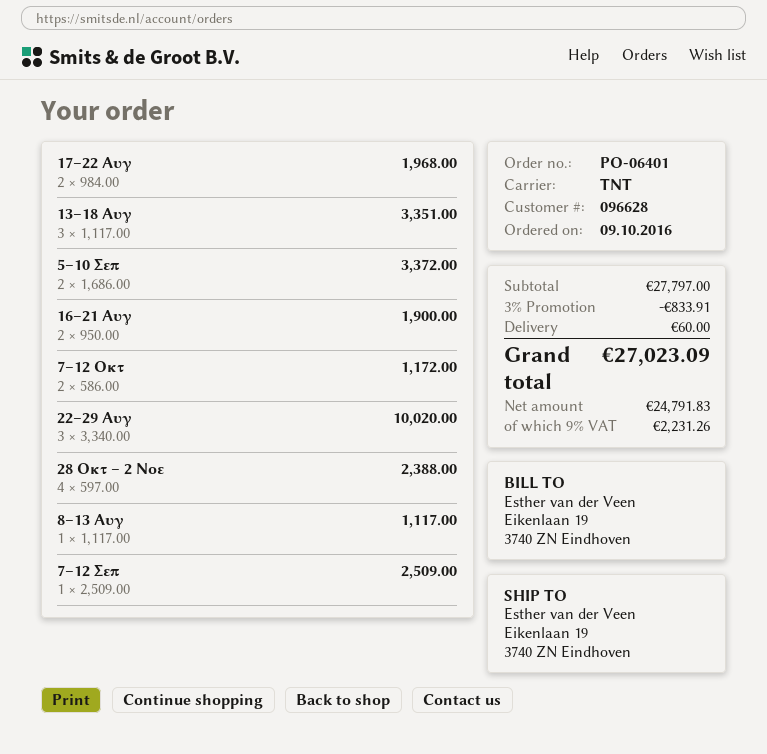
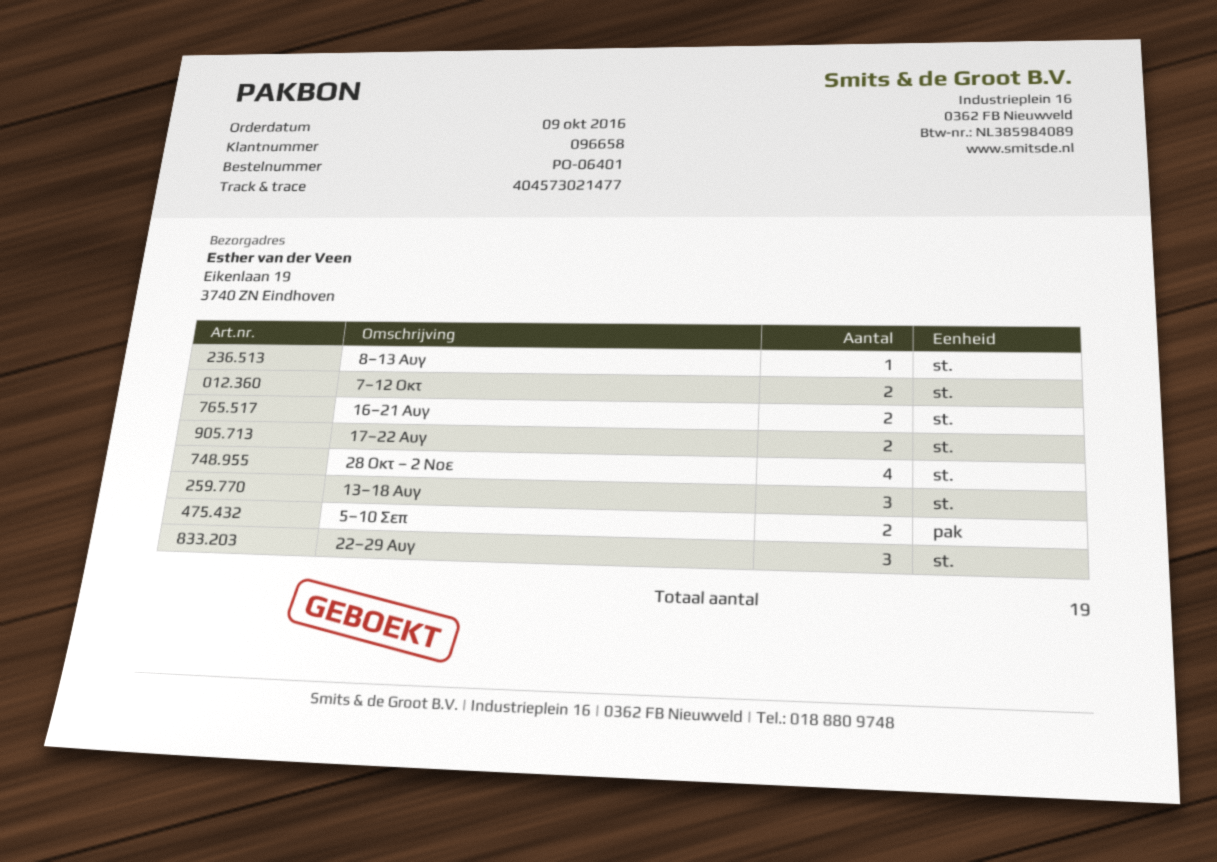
customer number: 096628 -> 096658
7–12 Σεπ: 1 -> none

